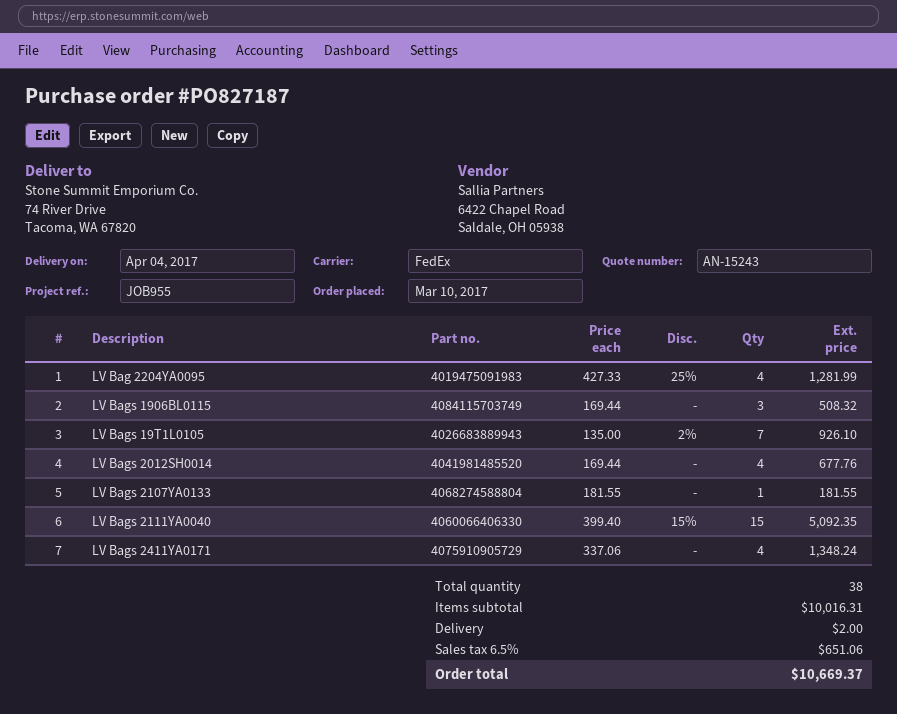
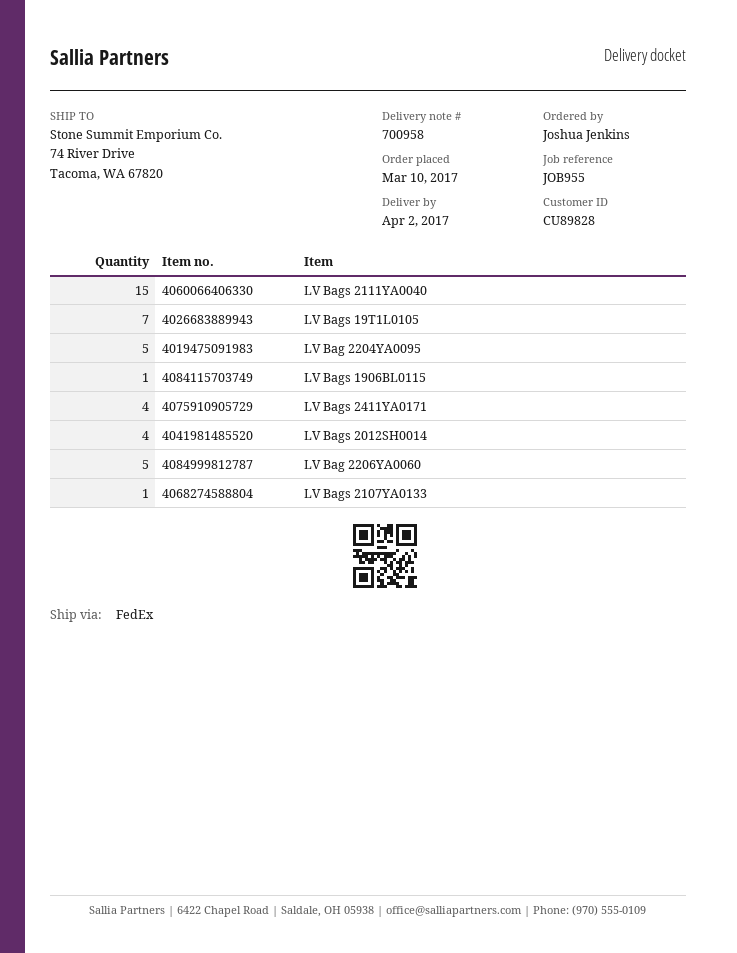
delivery date: 2017-04-04 -> 2017-04-02
LV Bag 2204YA0095: 4 -> 5
LV Bags 1906BL0115: 3 -> 1
LV Bag 2206YA0060: none -> 5

